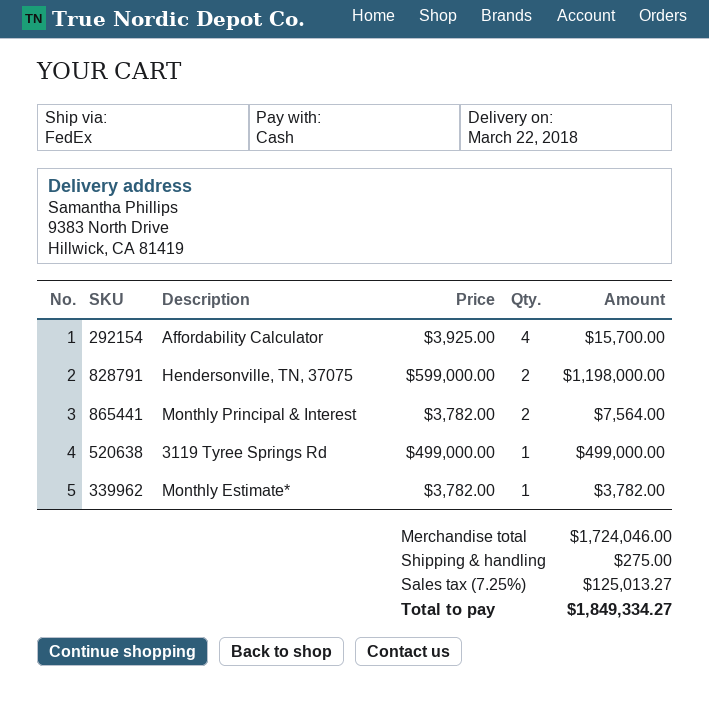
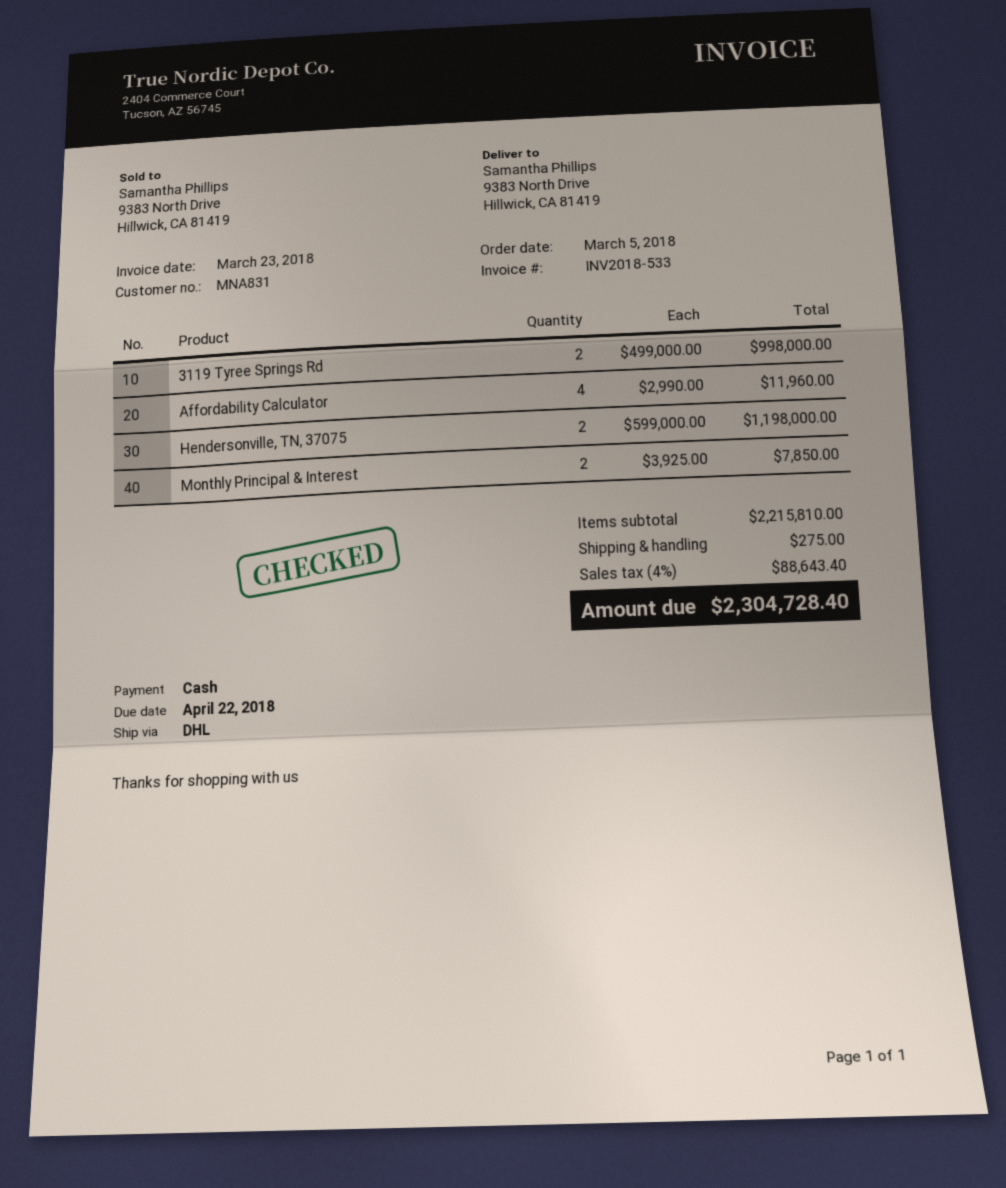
shipping method: FedEx -> DHL
Affordability Calculator: 4 x 3925.00 = 15700.00 -> 4 x 2990.00 = 11960.00
Monthly Principal & Interest: 2 x 3782.00 = 7564.00 -> 2 x 3925.00 = 7850.00
3119 Tyree Springs Rd: 1 x 499000.00 = 499000.00 -> 2 x 499000.00 = 998000.00
Monthly Estimate*: 1 x 3782.00 = 3782.00 -> none
subtotal: 1724046.00 -> 2215810.00
tax: 7.25% = 125013.27 -> 4% = 88643.40
total: 1849334.27 -> 2304728.40

